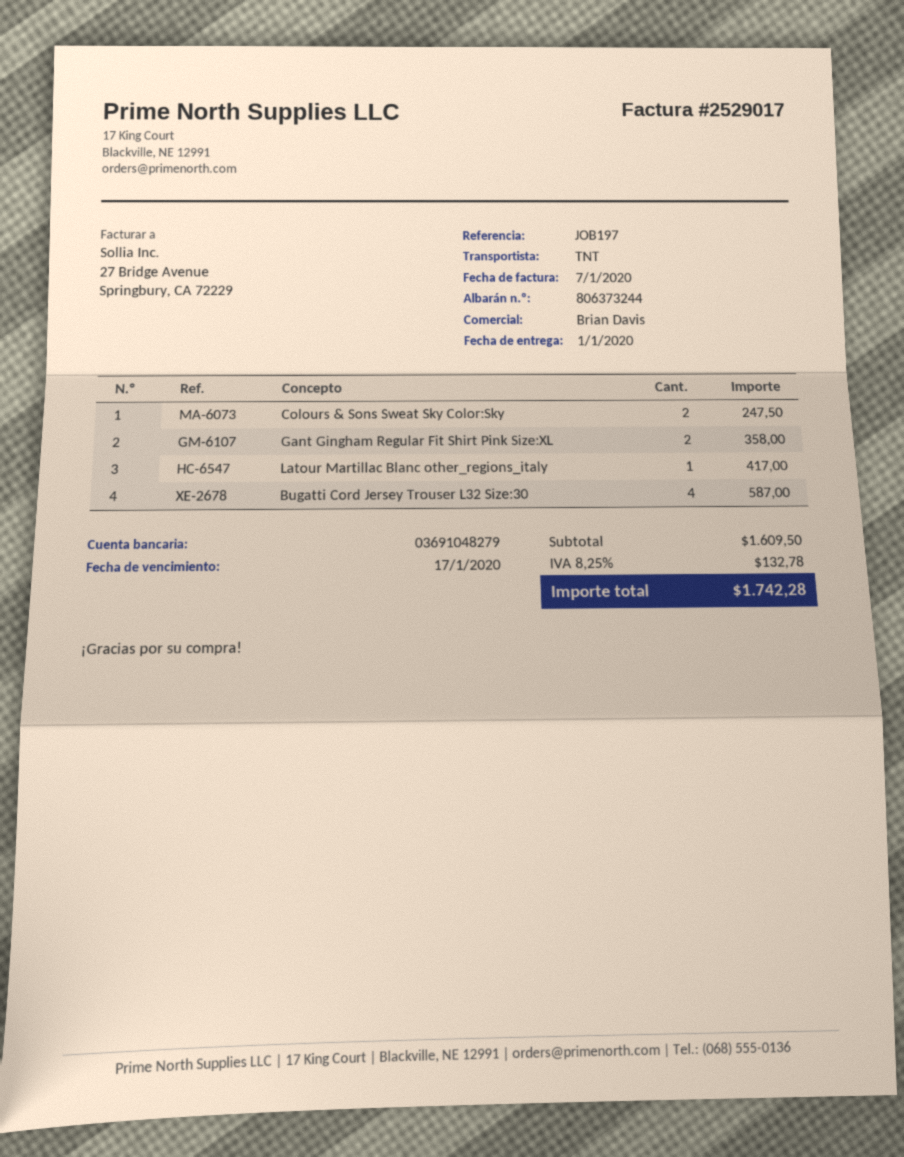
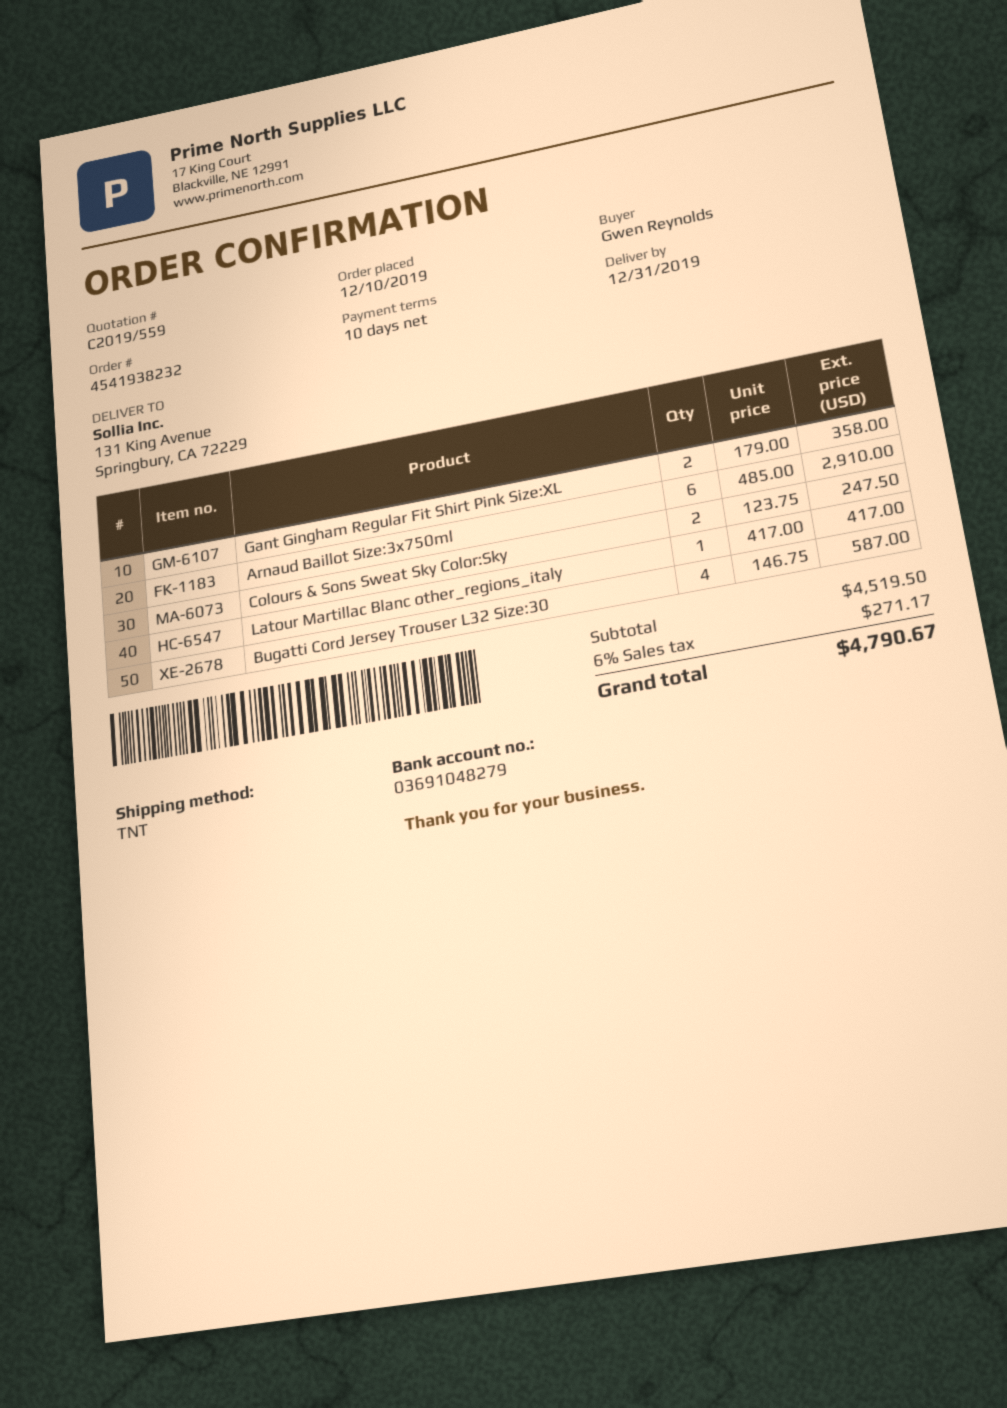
delivery date: 2020-01-01 -> 2019-12-31
Arnaud Baillot Size:3x750ml: none -> 6 for 2910.00
subtotal: 1609.50 -> 4519.50
tax: 8.25% = 132.78 -> 6% = 271.17
total: 1742.28 -> 4790.67

